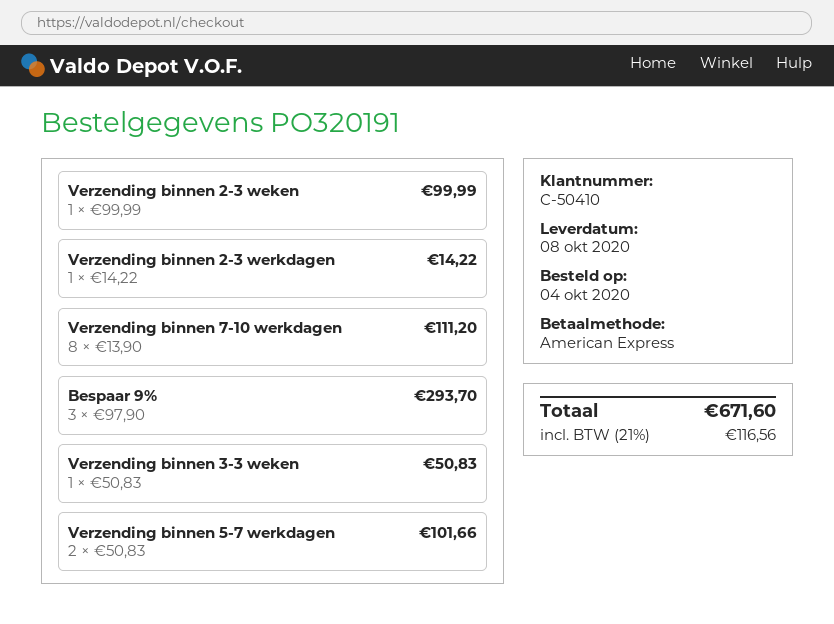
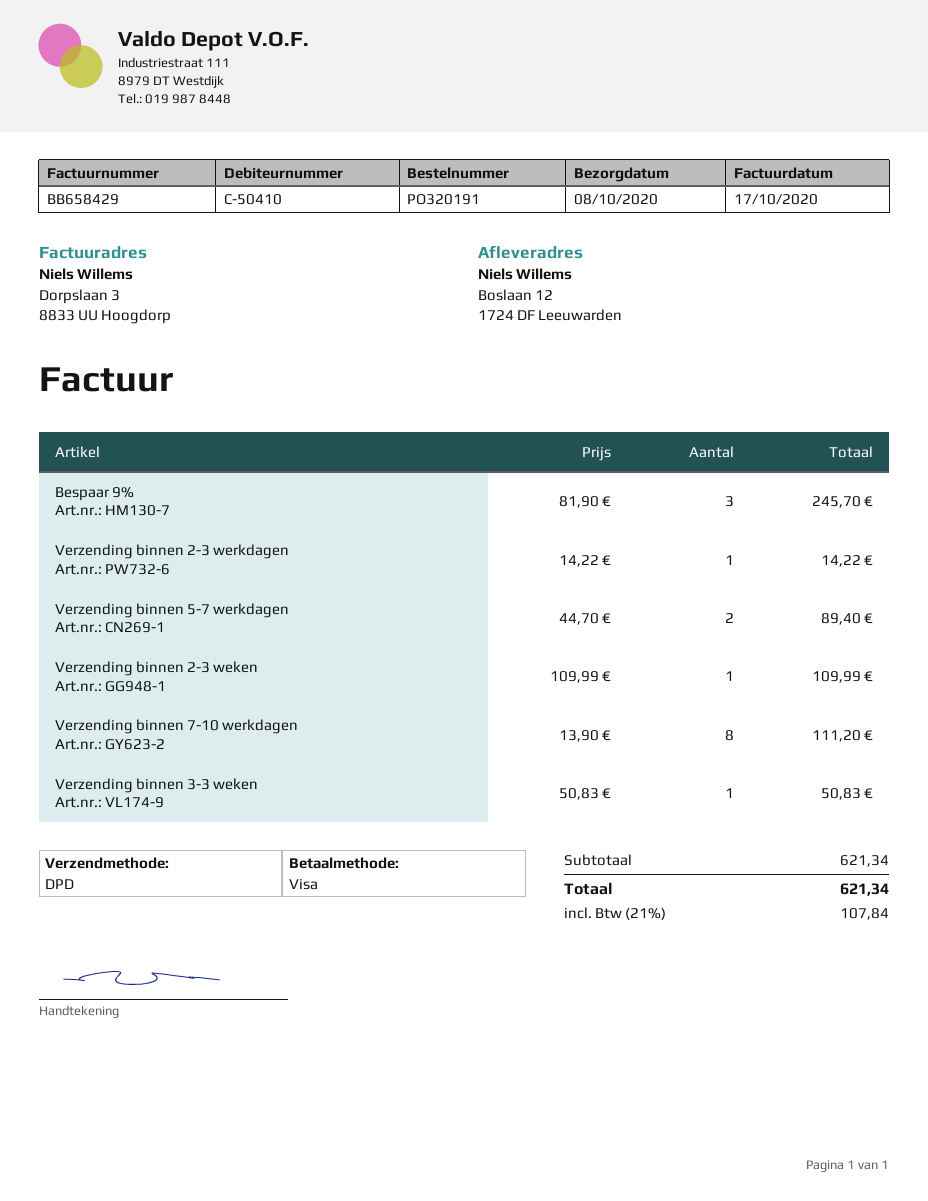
payment method: American Express -> Visa
Verzending binnen 2-3 weken: 1 x 99.99 = 99.99 -> 1 x 109.99 = 109.99
Bespaar 9%: 3 x 97.90 = 293.70 -> 3 x 81.90 = 245.70
Verzending binnen 5-7 werkdagen: 2 x 50.83 = 101.66 -> 2 x 44.70 = 89.40
tax: 21% = 116.56 -> 21% = 107.84
total: 671.60 -> 621.34

